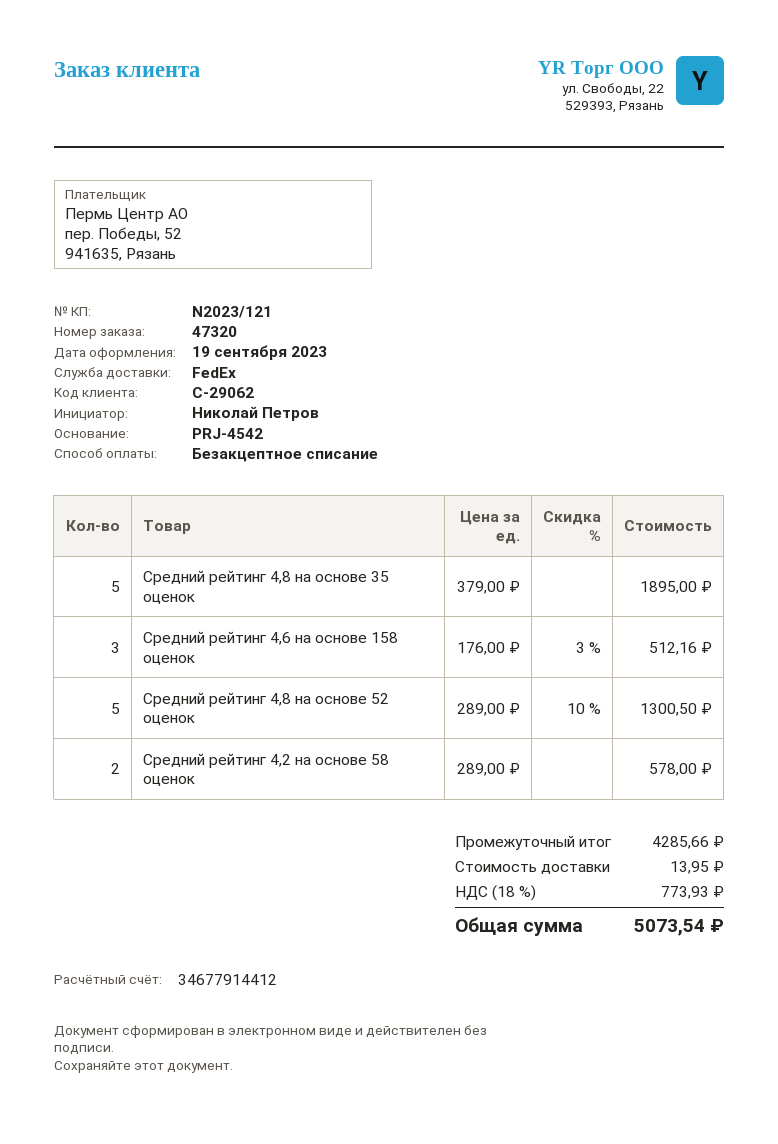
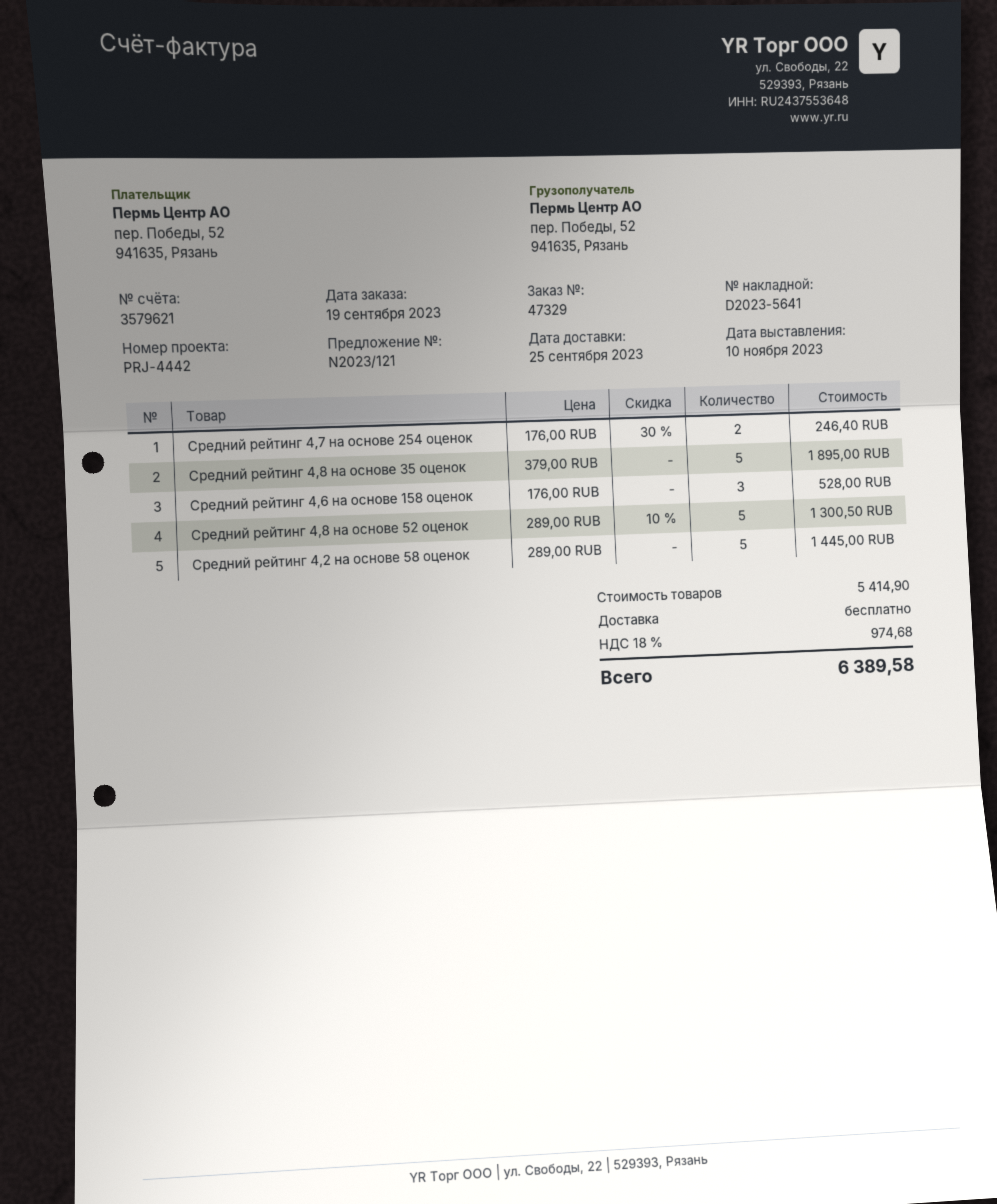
order number: 47320 -> 47329
reference: PRJ-4542 -> PRJ-4442
Средний рейтинг 4,6 на основе 158 оценок: 3 x 176.00 - 3% = 512.16 -> 3 x 176.00 = 528.00
Средний рейтинг 4,2 на основе 58 оценок: 2 x 289.00 = 578.00 -> 5 x 289.00 = 1445.00
Средний рейтинг 4,7 на основе 254 оценок: none -> 2 x 176.00 - 30% = 246.40
subtotal: 4285.66 -> 5414.90
shipping: 13.95 -> 0.00
tax: 18% = 773.93 -> 18% = 974.68
total: 5073.54 -> 6389.58

